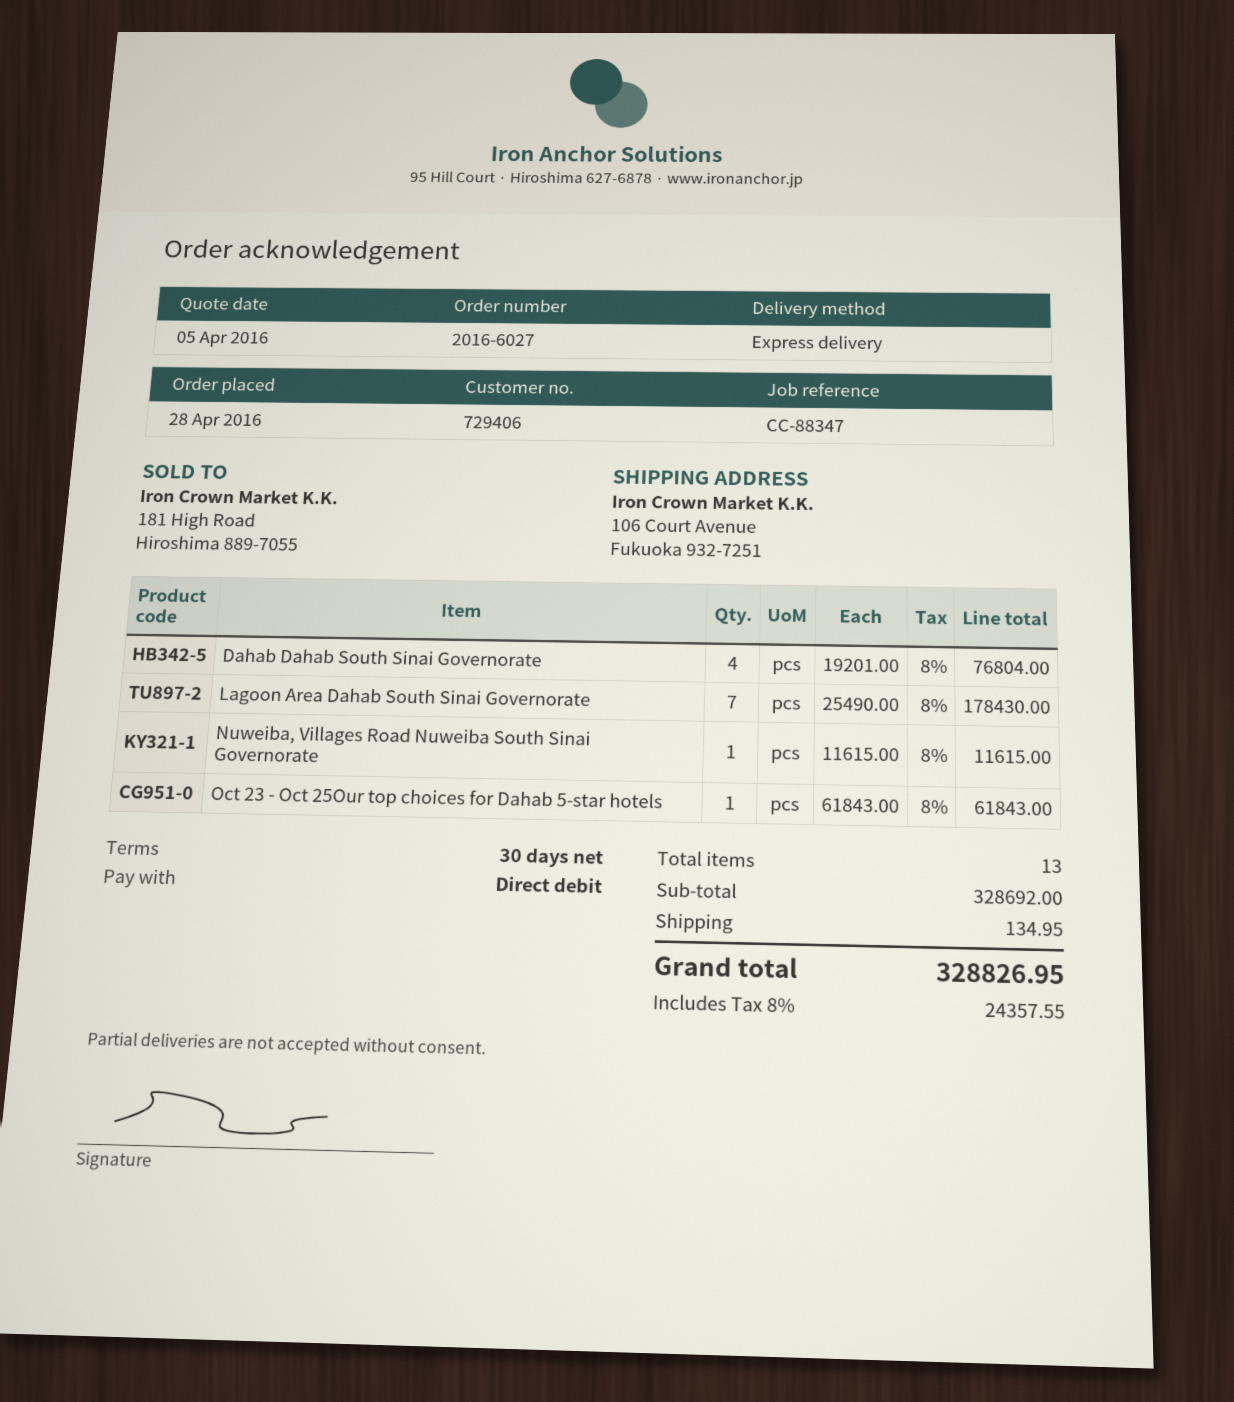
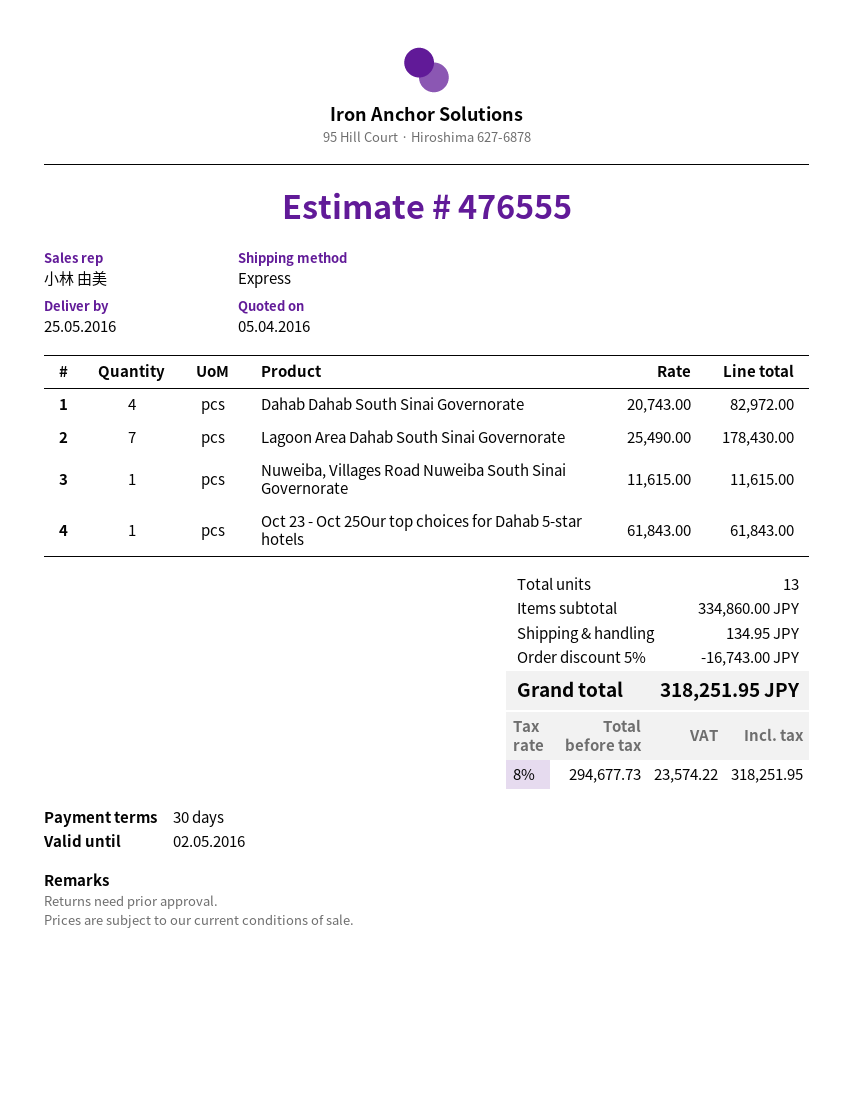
Dahab Dahab South Sinai Governorate: 4 x 19201.00 = 76804.00 -> 4 x 20743.00 = 82972.00
subtotal: 328692.00 -> 334860.00
discount: none -> 5% = 16743.00
tax: 8% = 24357.55 -> 8% = 23574.22
total: 328826.95 -> 318251.95

